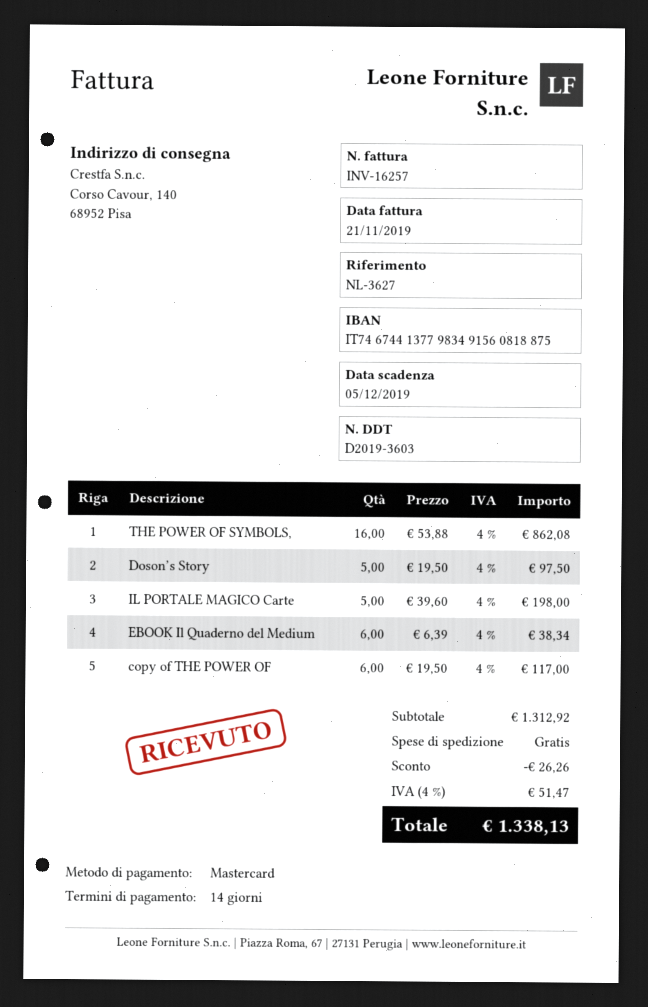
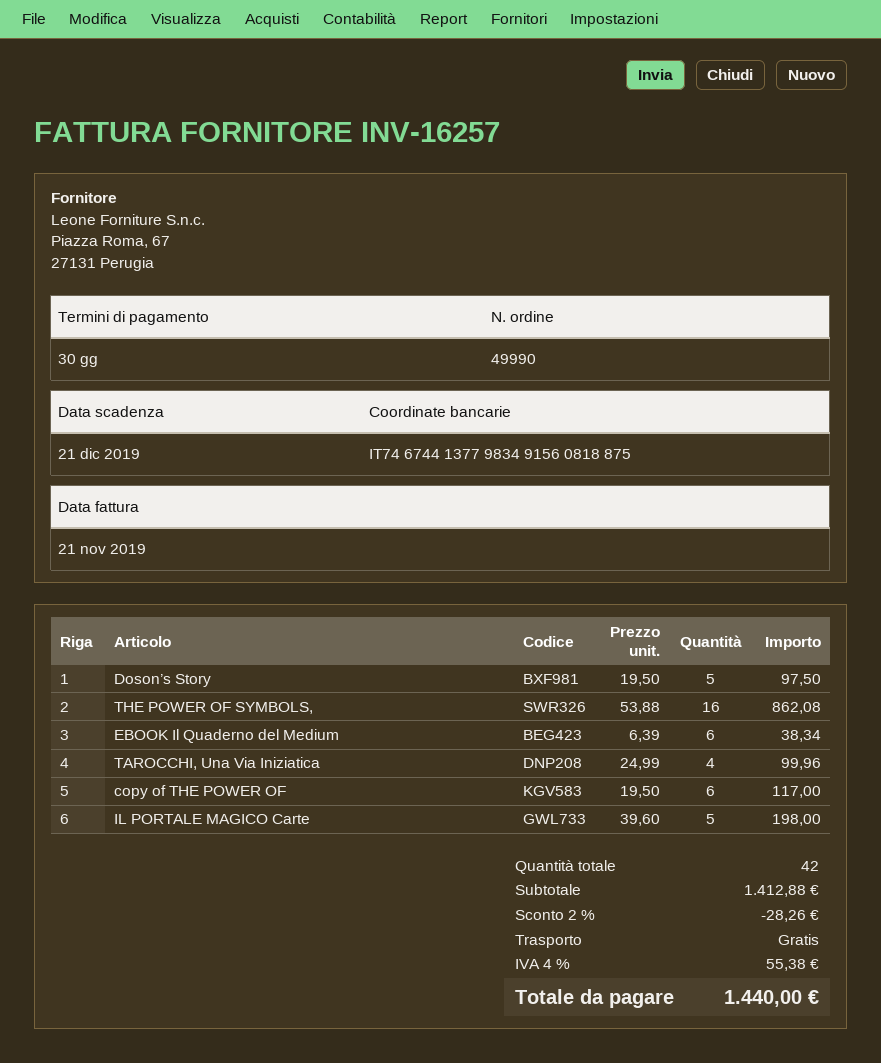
payment terms: 14 days -> 30 days
due date: 2019-12-05 -> 2019-12-21
TAROCCHI, Una Via Iniziatica: none -> 4 x 24.99 = 99.96
subtotal: 1312.92 -> 1412.88
discount: 26.26 -> 28.26
tax: 4% = 51.47 -> 4% = 55.38
total: 1338.13 -> 1440.00

